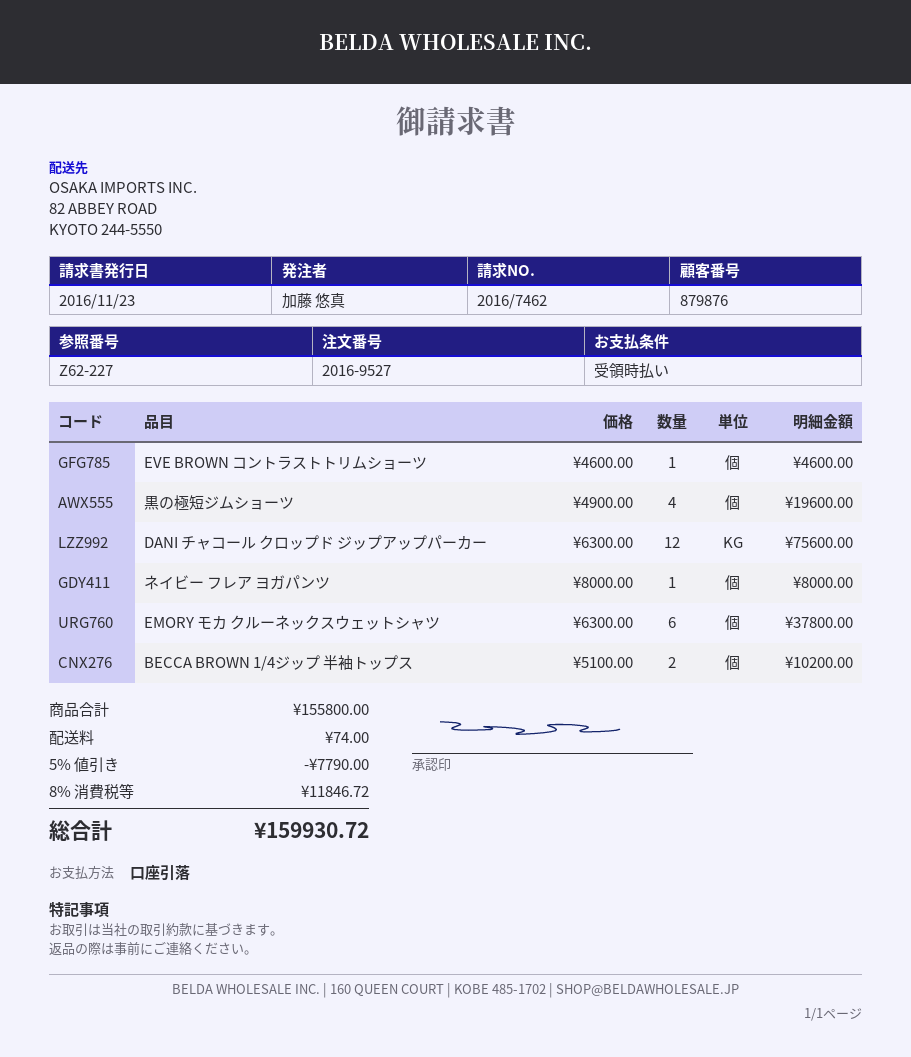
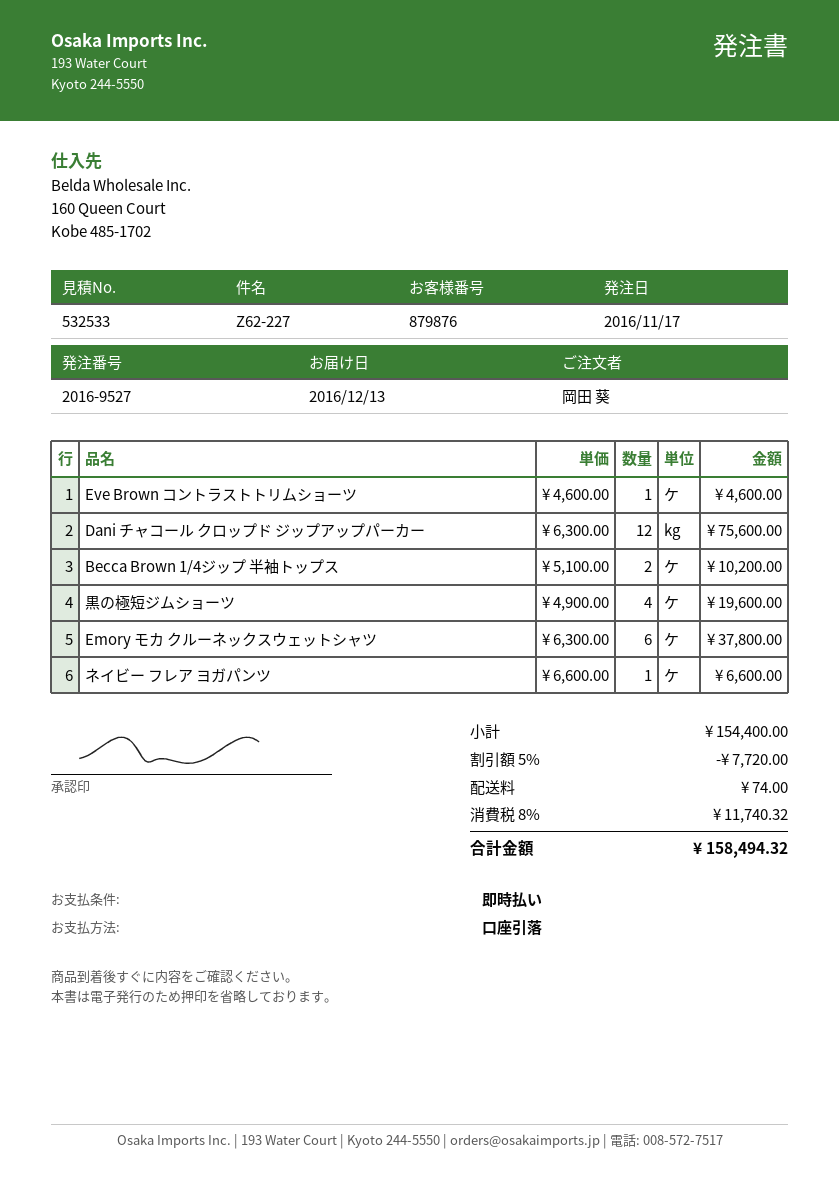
ordered by: 加藤 悠真 -> 岡田 葵
ネイビー フレア ヨガパンツ: 1 x 8000.00 = 8000.00 -> 1 x 6600.00 = 6600.00
subtotal: 155800.00 -> 154400.00
discount: 5% = 7790.00 -> 5% = 7720.00
tax: 8% = 11846.72 -> 8% = 11740.32
total: 159930.72 -> 158494.32

